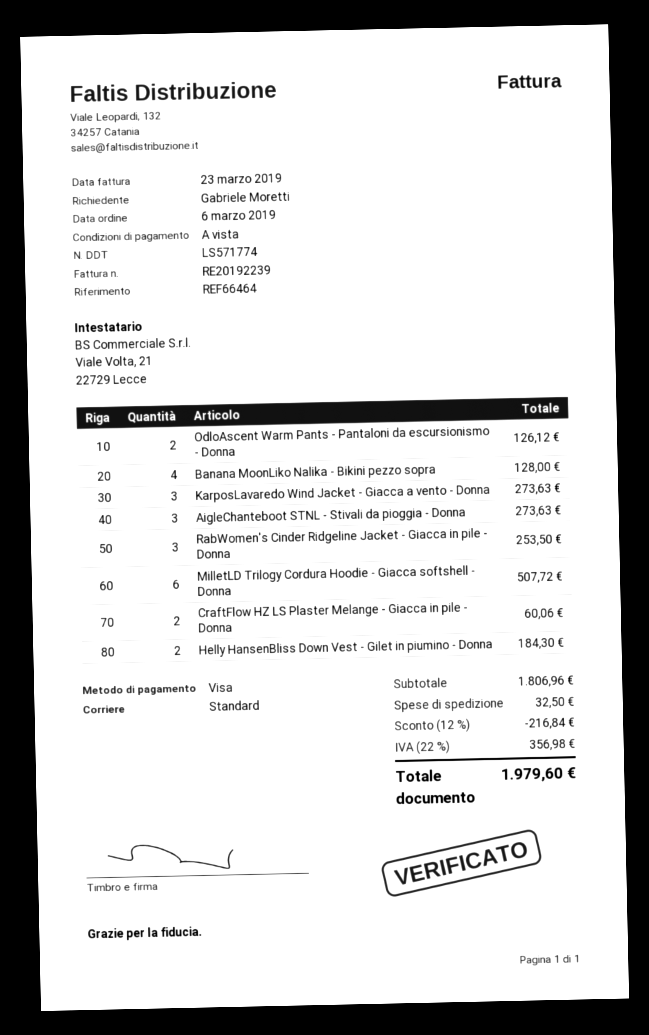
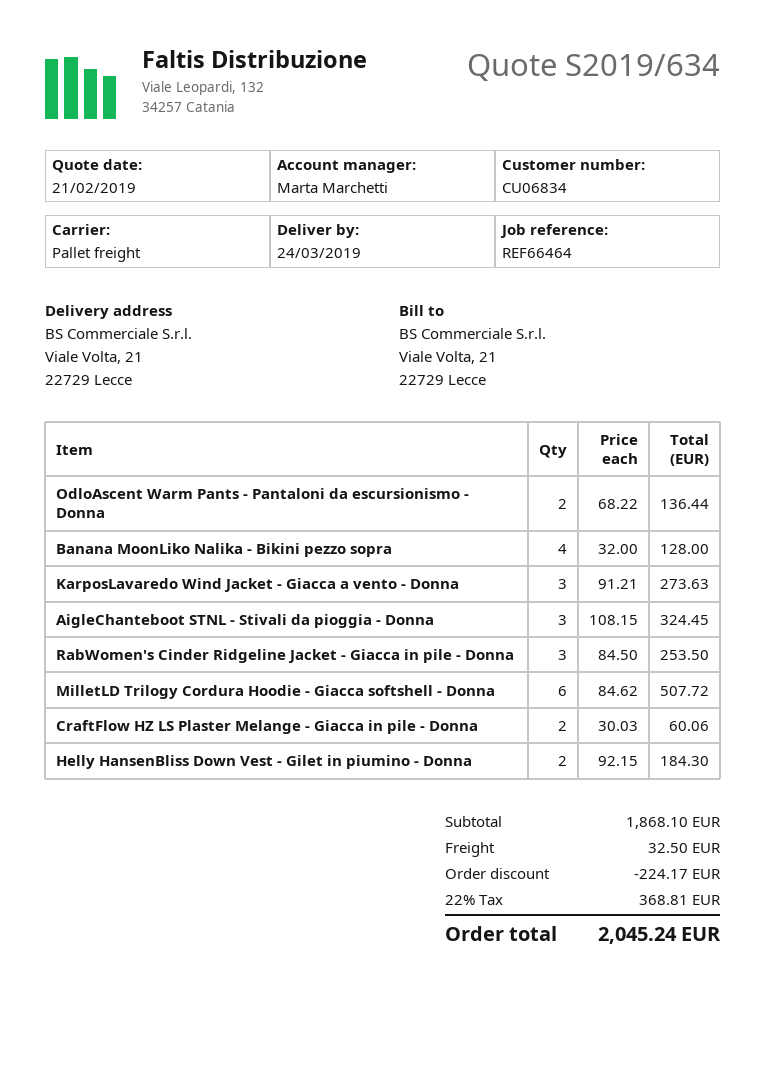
shipping method: standard -> pallet freight
OdloAscent Warm Pants - Pantaloni da escursionismo - Donna: 2 for 126.12 -> 2 for 136.44
AigleChanteboot STNL - Stivali da pioggia - Donna: 3 for 273.63 -> 3 for 324.45
subtotal: 1806.96 -> 1868.10
discount: 216.84 -> 224.17
tax: 22% = 356.98 -> 22% = 368.81
total: 1979.60 -> 2045.24

